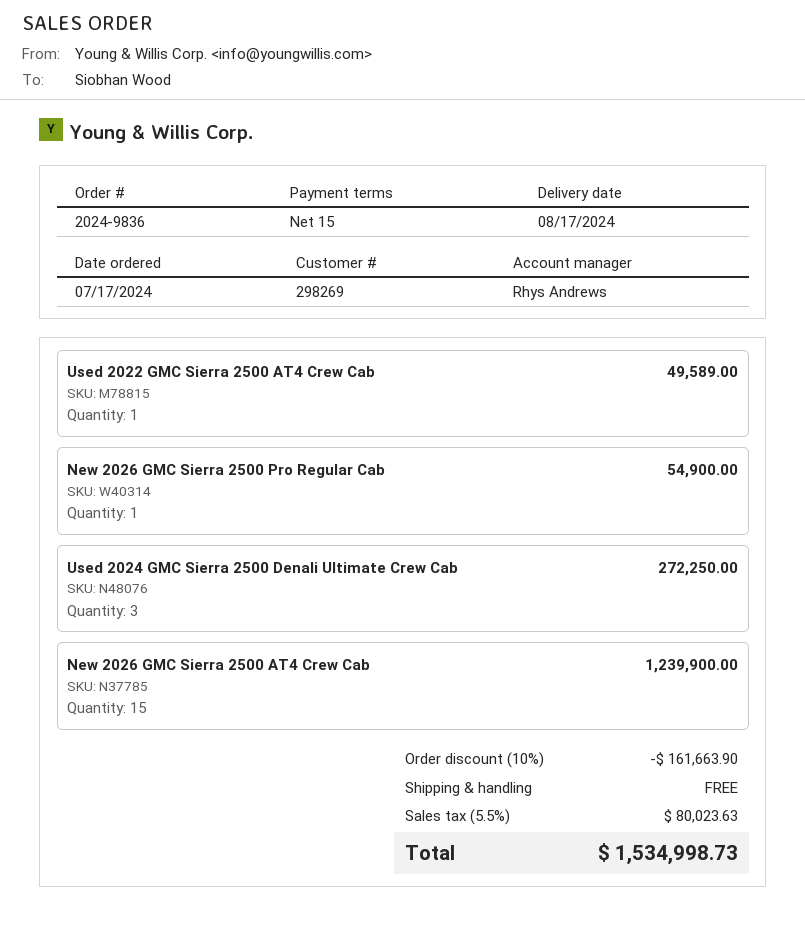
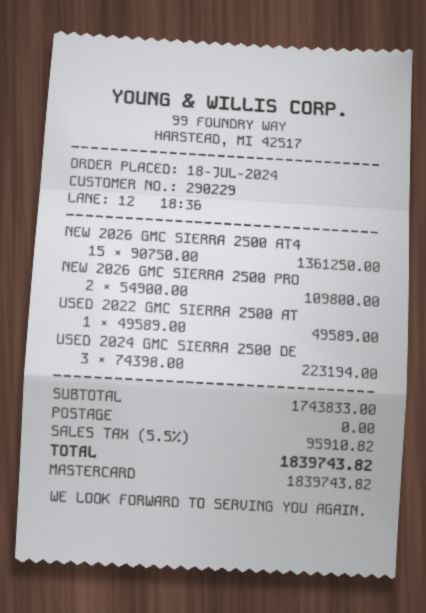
order date: 2024-07-17 -> 2024-07-18
customer number: 298269 -> 290229
New 2026 GMC Sierra 2500 Pro Regular Cab: 1 for 54900.00 -> 2 for 109800.00
Used 2024 GMC Sierra 2500 Denali Ultimate Crew Cab: 3 for 272250.00 -> 3 for 223194.00
New 2026 GMC Sierra 2500 AT4 Crew Cab: 15 for 1239900.00 -> 15 for 1361250.00
discount: 10% = 161663.90 -> none
tax: 5.5% = 80023.63 -> 5.5% = 95910.82
total: 1534998.73 -> 1839743.82

